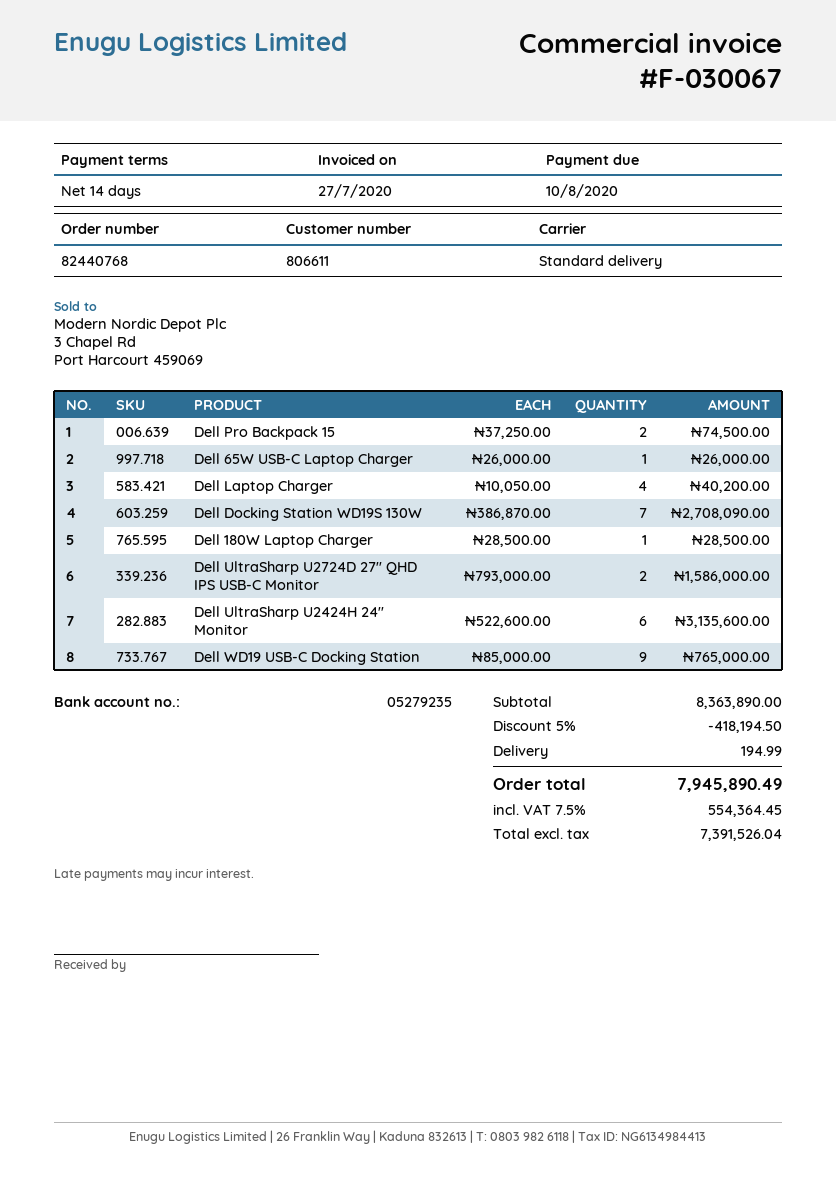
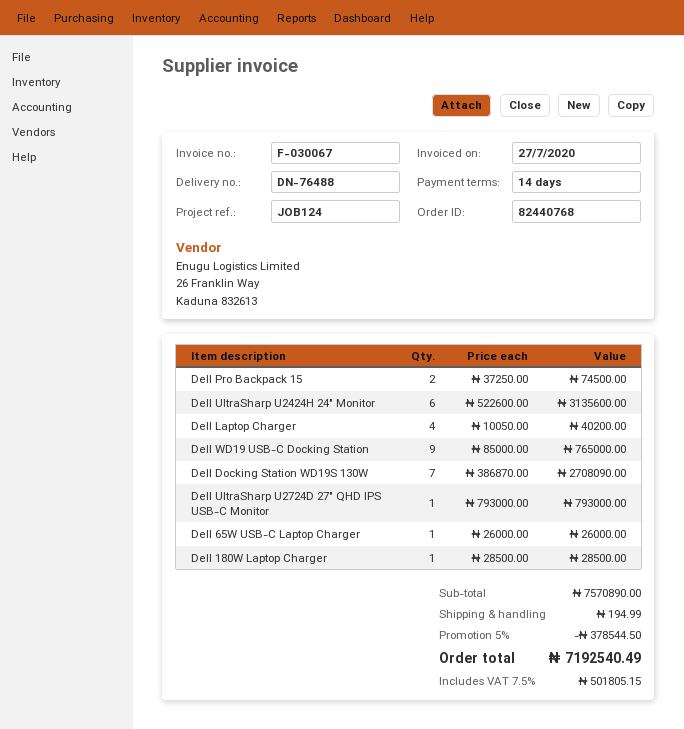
Dell UltraSharp U2724D 27" QHD IPS USB-C Monitor: 2 x 793000.00 = 1586000.00 -> 1 x 793000.00 = 793000.00
subtotal: 8363890.00 -> 7570890.00
discount: 5% = 418194.50 -> 5% = 378544.50
tax: 7.5% = 554364.45 -> 7.5% = 501805.15
total: 7945890.49 -> 7192540.49

